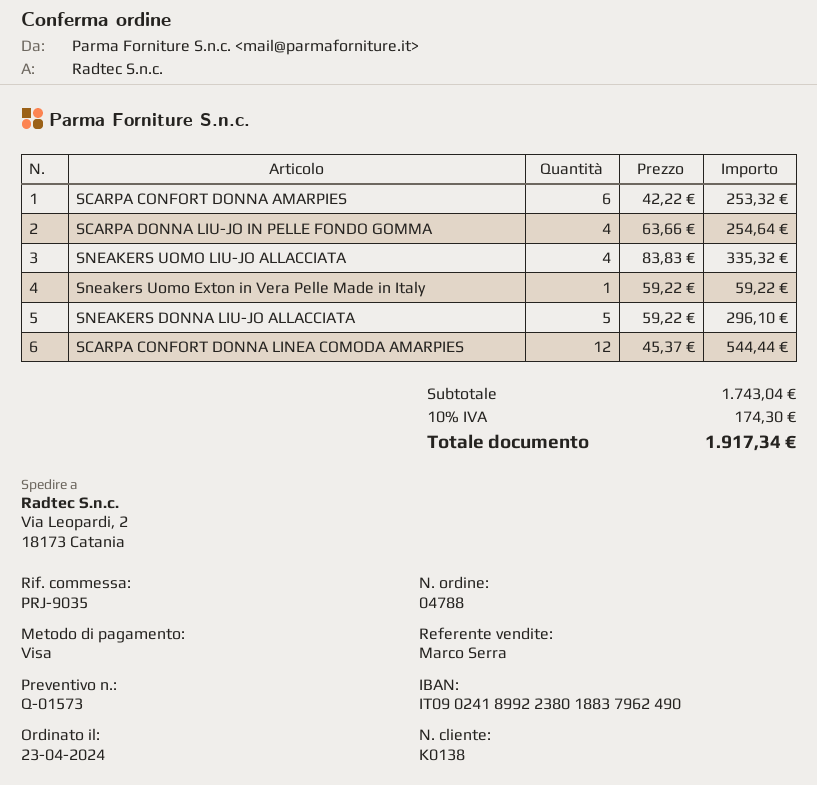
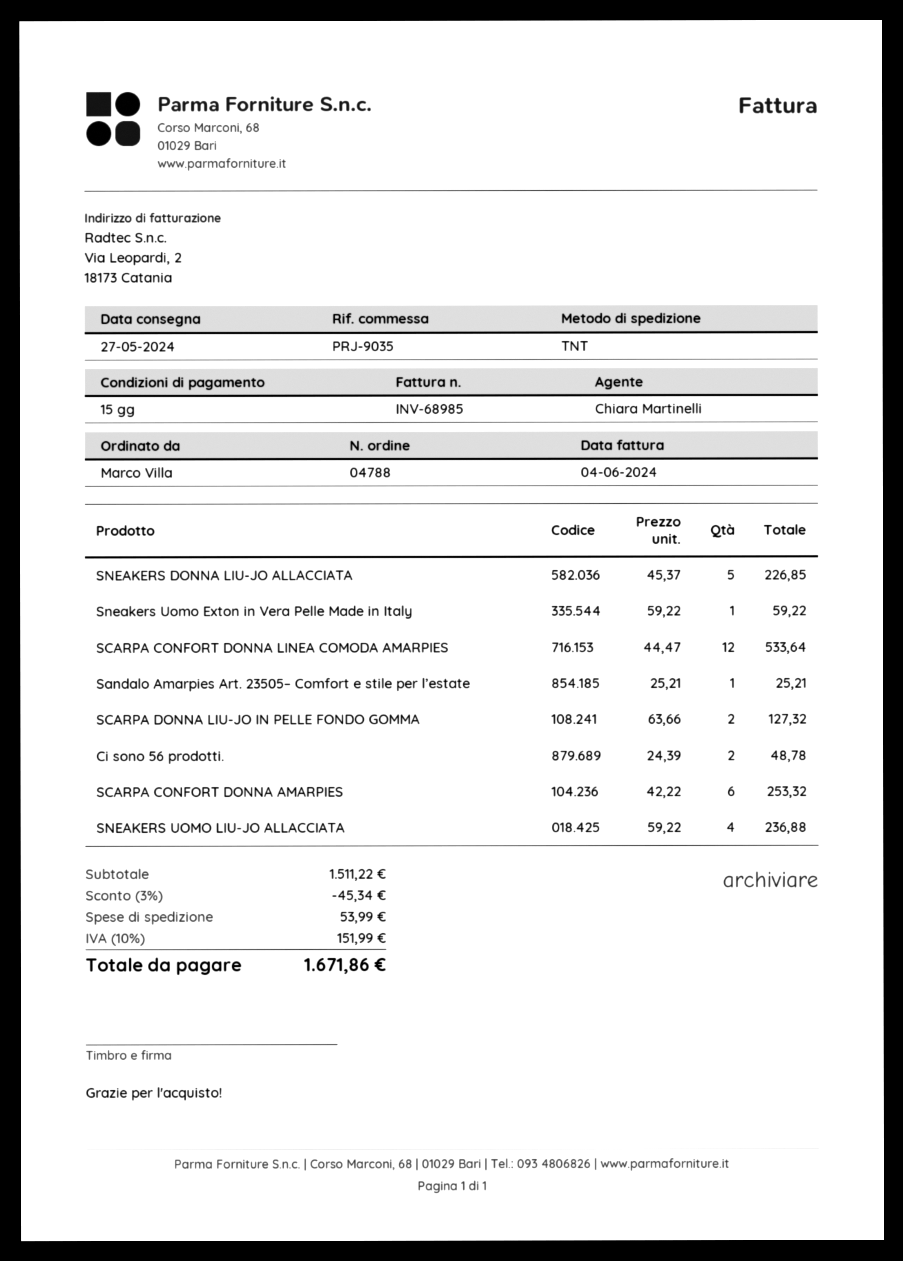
sales rep: Marco Serra -> Chiara Martinelli
SCARPA DONNA LIU-JO IN PELLE FONDO GOMMA: 4 x 63.66 = 254.64 -> 2 x 63.66 = 127.32
SNEAKERS UOMO LIU-JO ALLACCIATA: 4 x 83.83 = 335.32 -> 4 x 59.22 = 236.88
SNEAKERS DONNA LIU-JO ALLACCIATA: 5 x 59.22 = 296.10 -> 5 x 45.37 = 226.85
SCARPA CONFORT DONNA LINEA COMODA AMARPIES: 12 x 45.37 = 544.44 -> 12 x 44.47 = 533.64
Sandalo Amarpies Art. 23505– Comfort e stile per l’estate: none -> 1 x 25.21 = 25.21
Ci sono 56 prodotti.: none -> 2 x 24.39 = 48.78
subtotal: 1743.04 -> 1511.22
discount: none -> 3% = 45.34
shipping: none -> 53.99
tax: 10% = 174.30 -> 10% = 151.99
total: 1917.34 -> 1671.86

